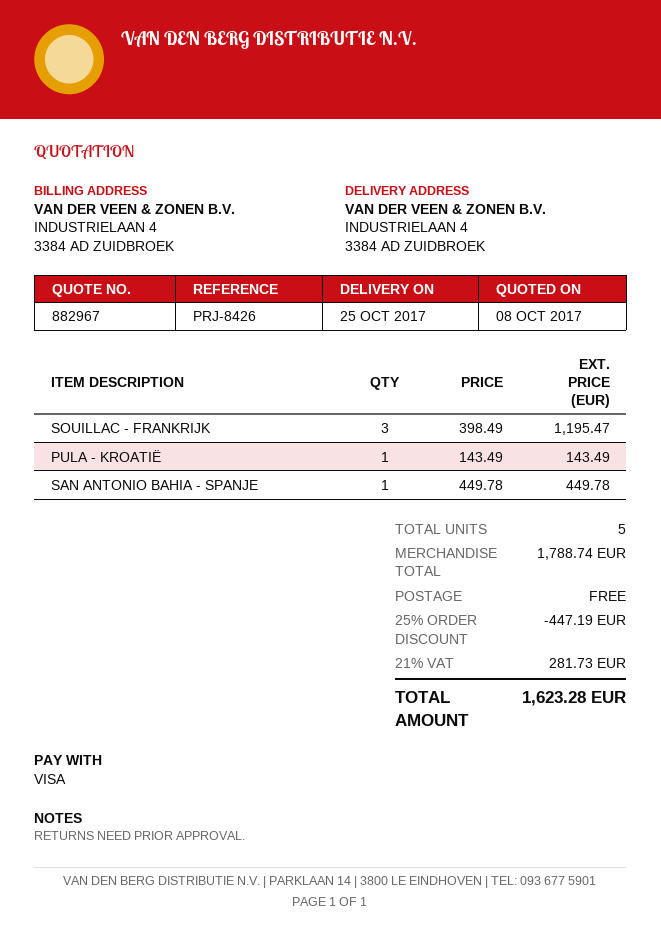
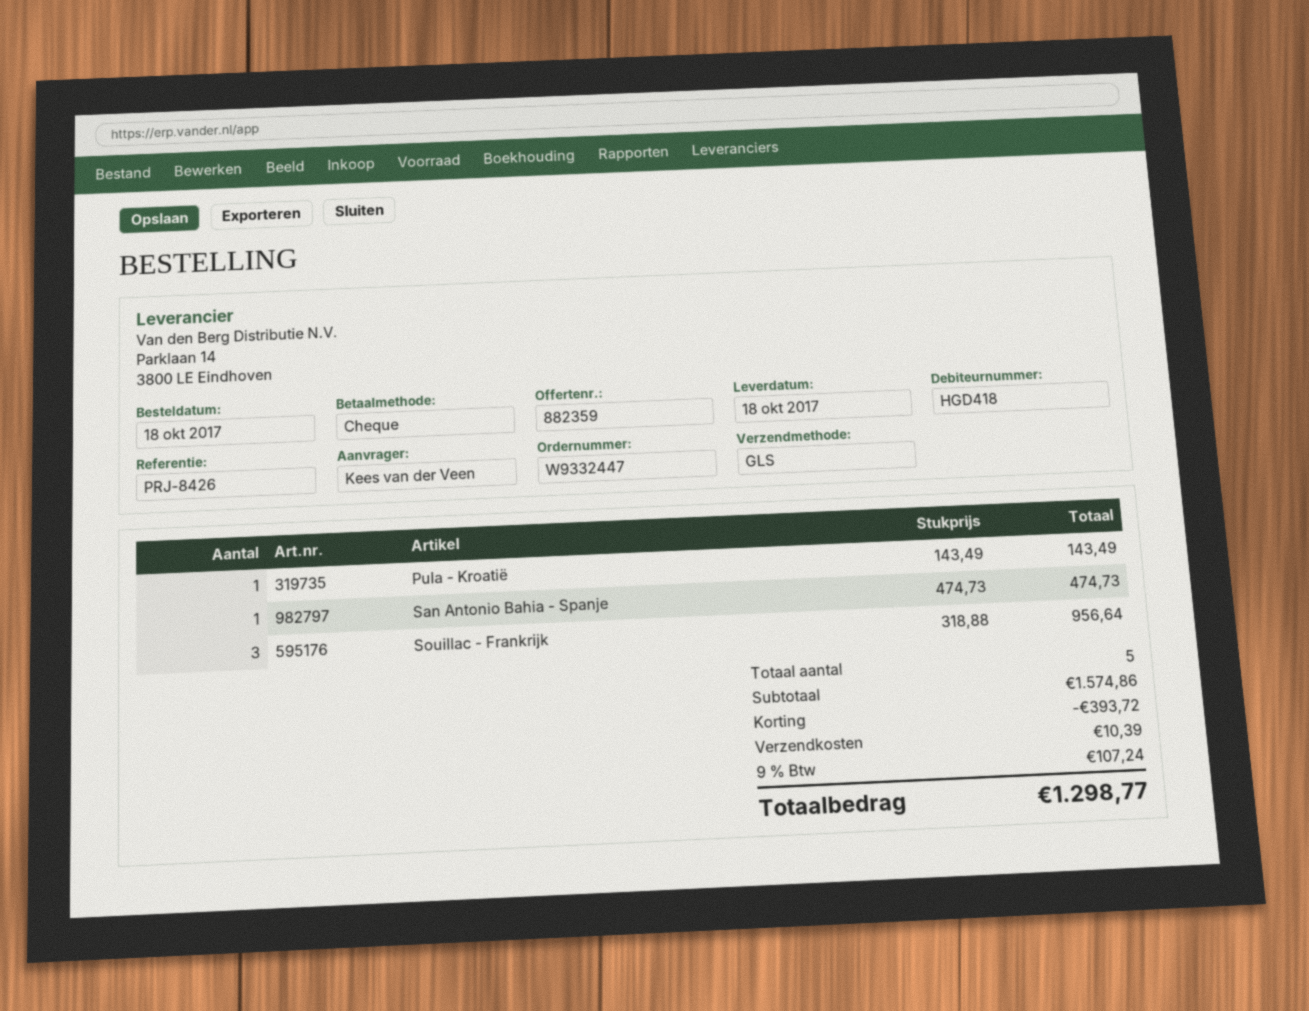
quote number: 882967 -> 882359
delivery date: 2017-10-25 -> 2017-10-18
payment method: Visa -> cheque
SOUILLAC - FRANKRIJK: 3 x 398.49 = 1195.47 -> 3 x 318.88 = 956.64
SAN ANTONIO BAHIA - SPANJE: 1 x 449.78 = 449.78 -> 1 x 474.73 = 474.73
subtotal: 1788.74 -> 1574.86
discount: 447.19 -> 393.72
shipping: 0.00 -> 10.39
tax: 21% = 281.73 -> 9% = 107.24
total: 1623.28 -> 1298.77

